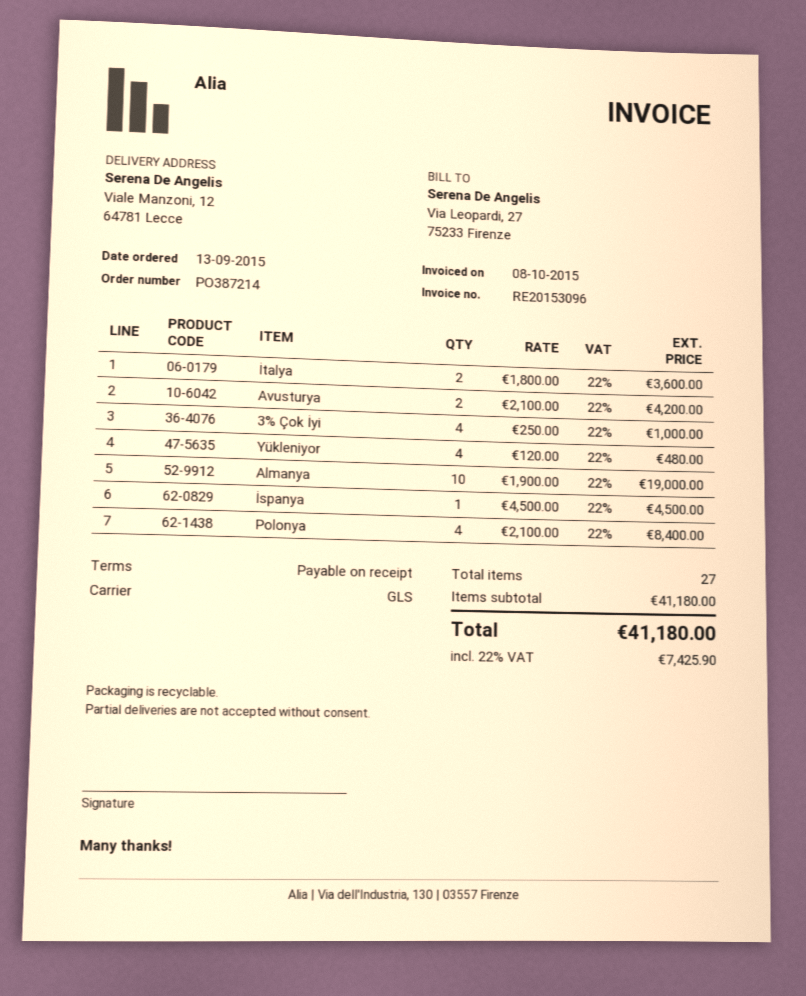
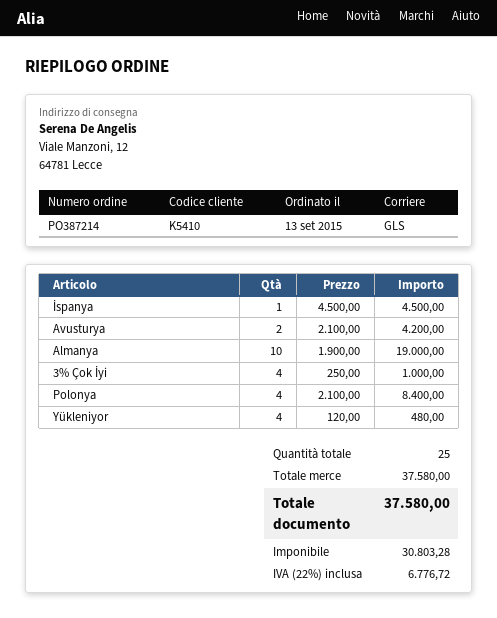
İtalya: 2 x 1800.00 = 3600.00 -> none
total quantity: 27 -> 25
subtotal: 41180.00 -> 37580.00
tax: 22% = 7425.90 -> 22% = 6776.72
total: 41180.00 -> 37580.00

